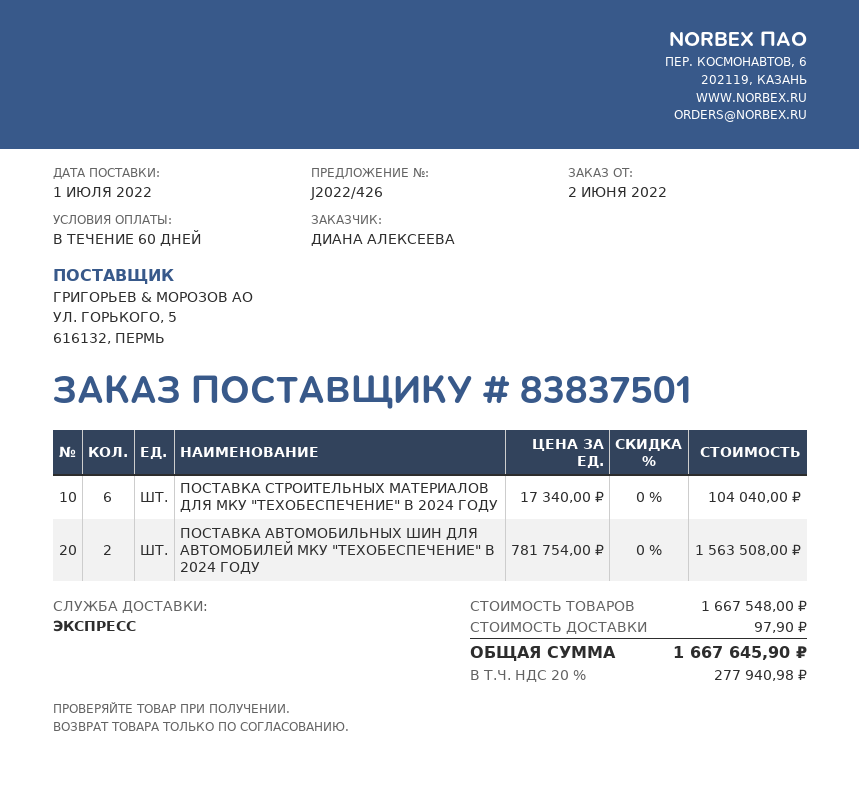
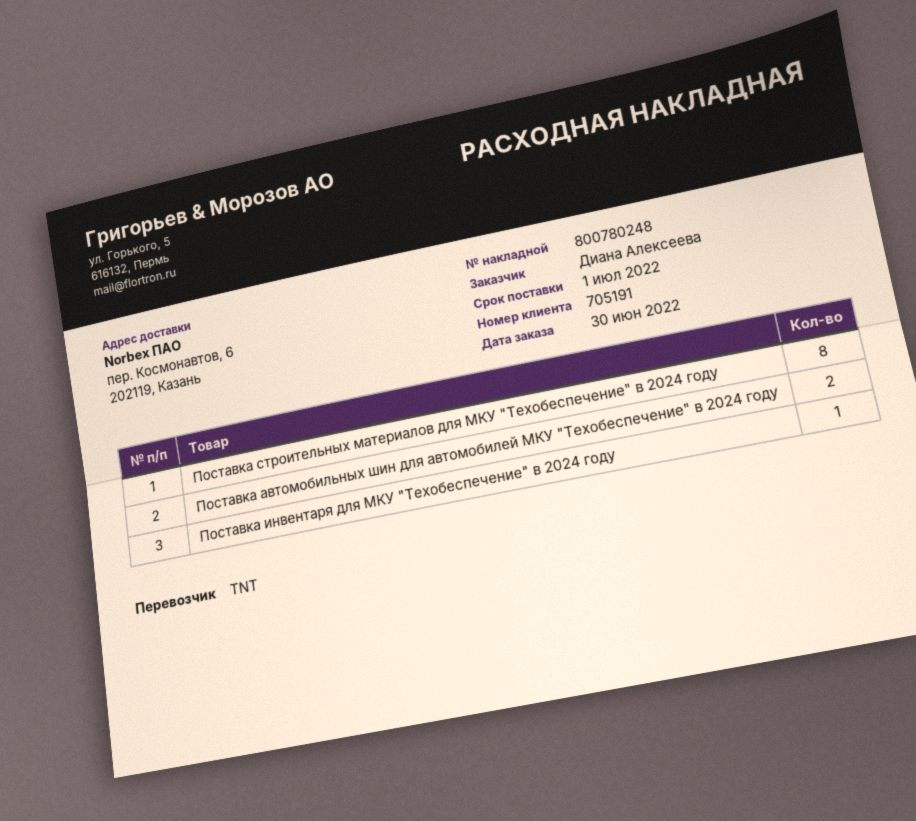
order date: 2022-06-02 -> 2022-06-30
shipping method: express -> TNT
ПОСТАВКА СТРОИТЕЛЬНЫХ МАТЕРИАЛОВ ДЛЯ МКУ "ТЕХОБЕСПЕЧЕНИЕ" В 2024 ГОДУ: 6 -> 8
Поставка инвентаря для МКУ "Техобеспечение" в 2024 году: none -> 1

